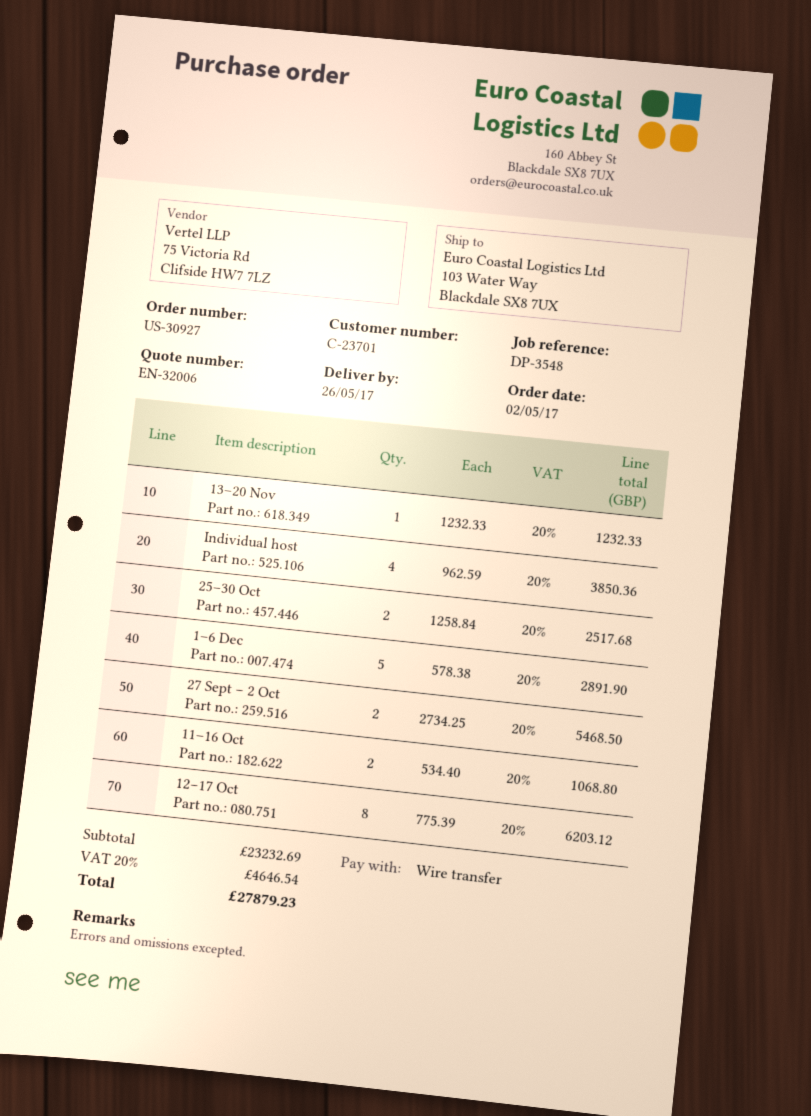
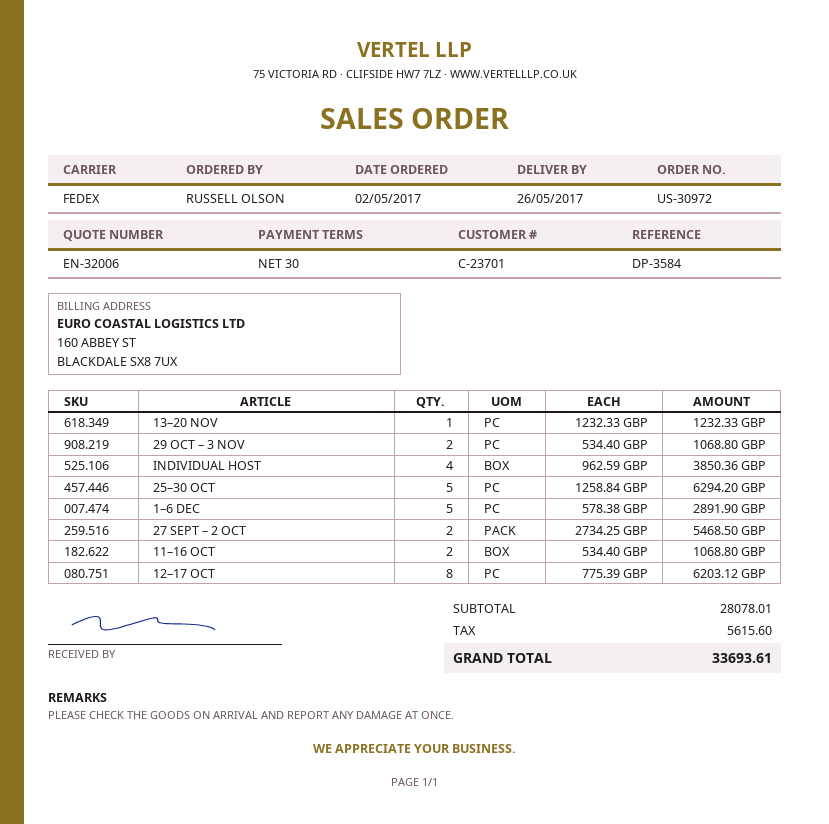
order number: US-30927 -> US-30972
reference: DP-3548 -> DP-3584
25–30 Oct: 2 x 1258.84 = 2517.68 -> 5 x 1258.84 = 6294.20
29 OCT – 3 NOV: none -> 2 x 534.40 = 1068.80
subtotal: 23232.69 -> 28078.01
tax: 4646.54 -> 5615.60
total: 27879.23 -> 33693.61

